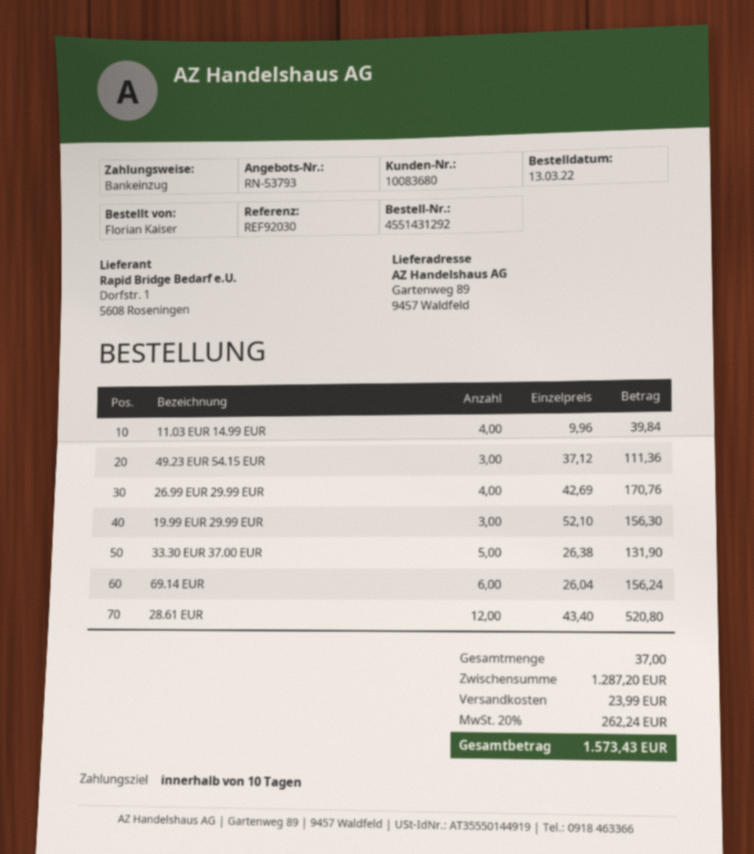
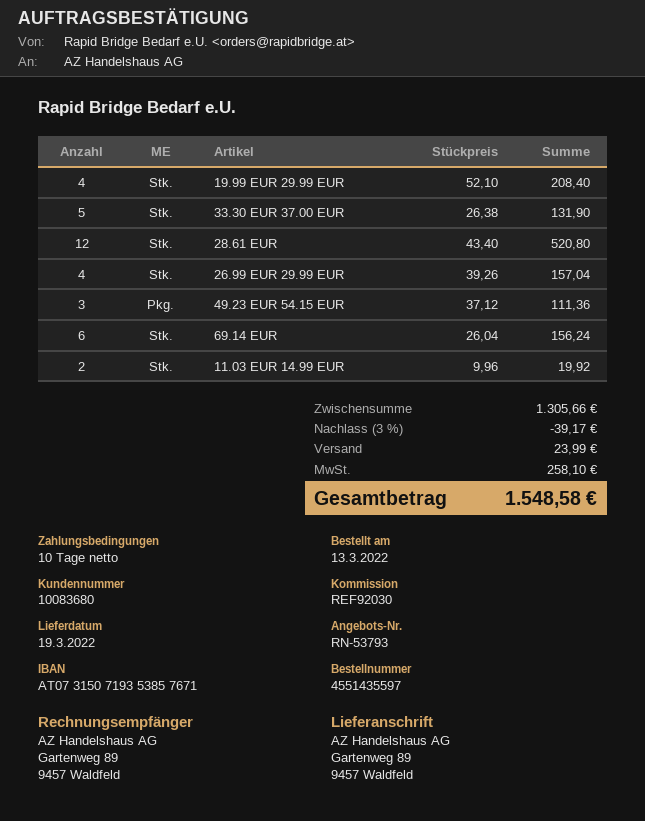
order number: 4551431292 -> 4551435597
11.03 EUR 14.99 EUR: 4 x 9.96 = 39.84 -> 2 x 9.96 = 19.92
26.99 EUR 29.99 EUR: 4 x 42.69 = 170.76 -> 4 x 39.26 = 157.04
19.99 EUR 29.99 EUR: 3 x 52.10 = 156.30 -> 4 x 52.10 = 208.40
subtotal: 1287.20 -> 1305.66
discount: none -> 3% = 39.17
tax: 262.24 -> 258.10
total: 1573.43 -> 1548.58

